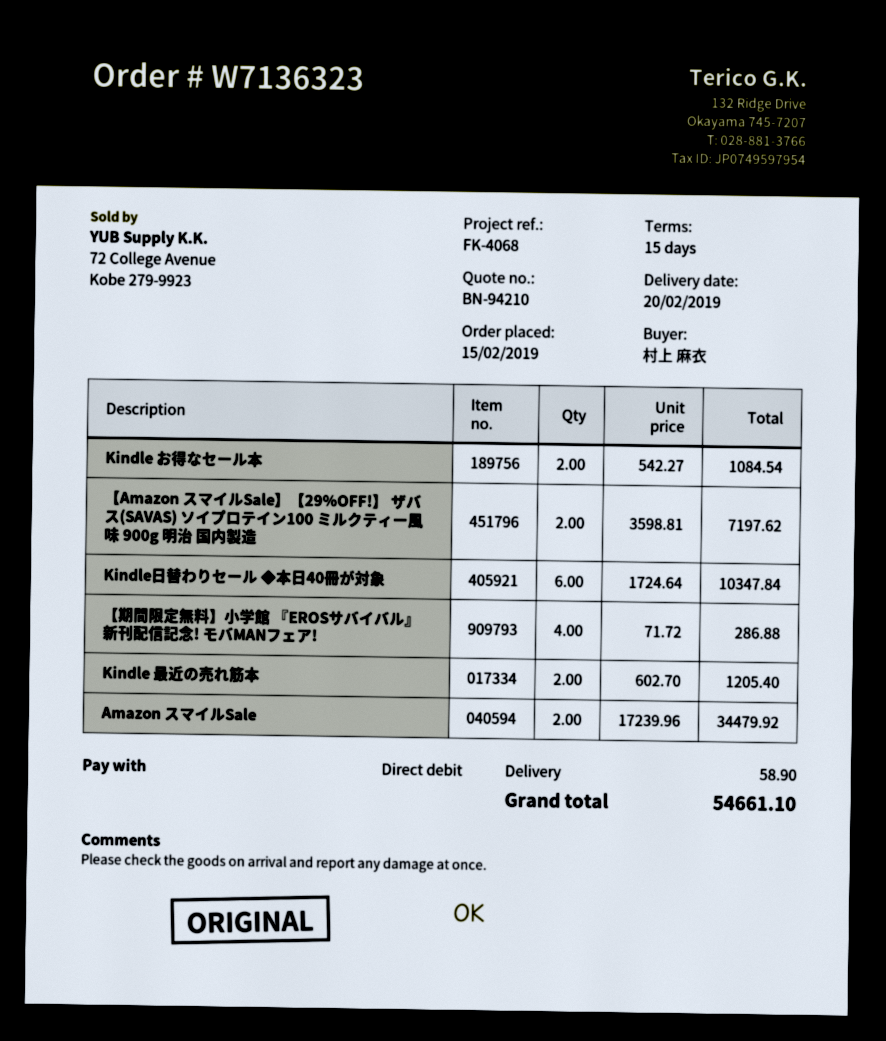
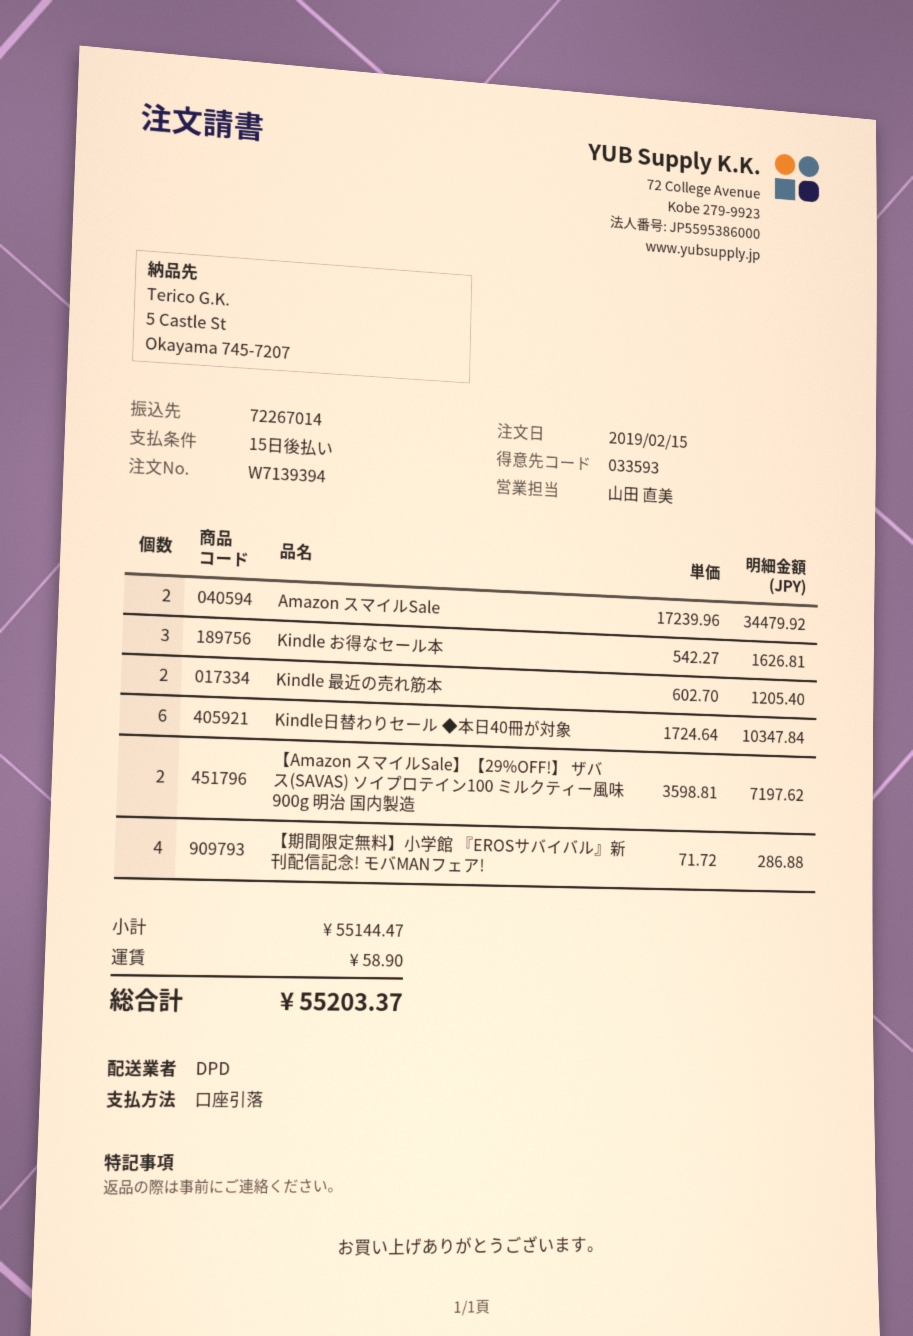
order number: W7136323 -> W7139394
Kindle お得なセール本: 2 x 542.27 = 1084.54 -> 3 x 542.27 = 1626.81
total: 54661.10 -> 55203.37

